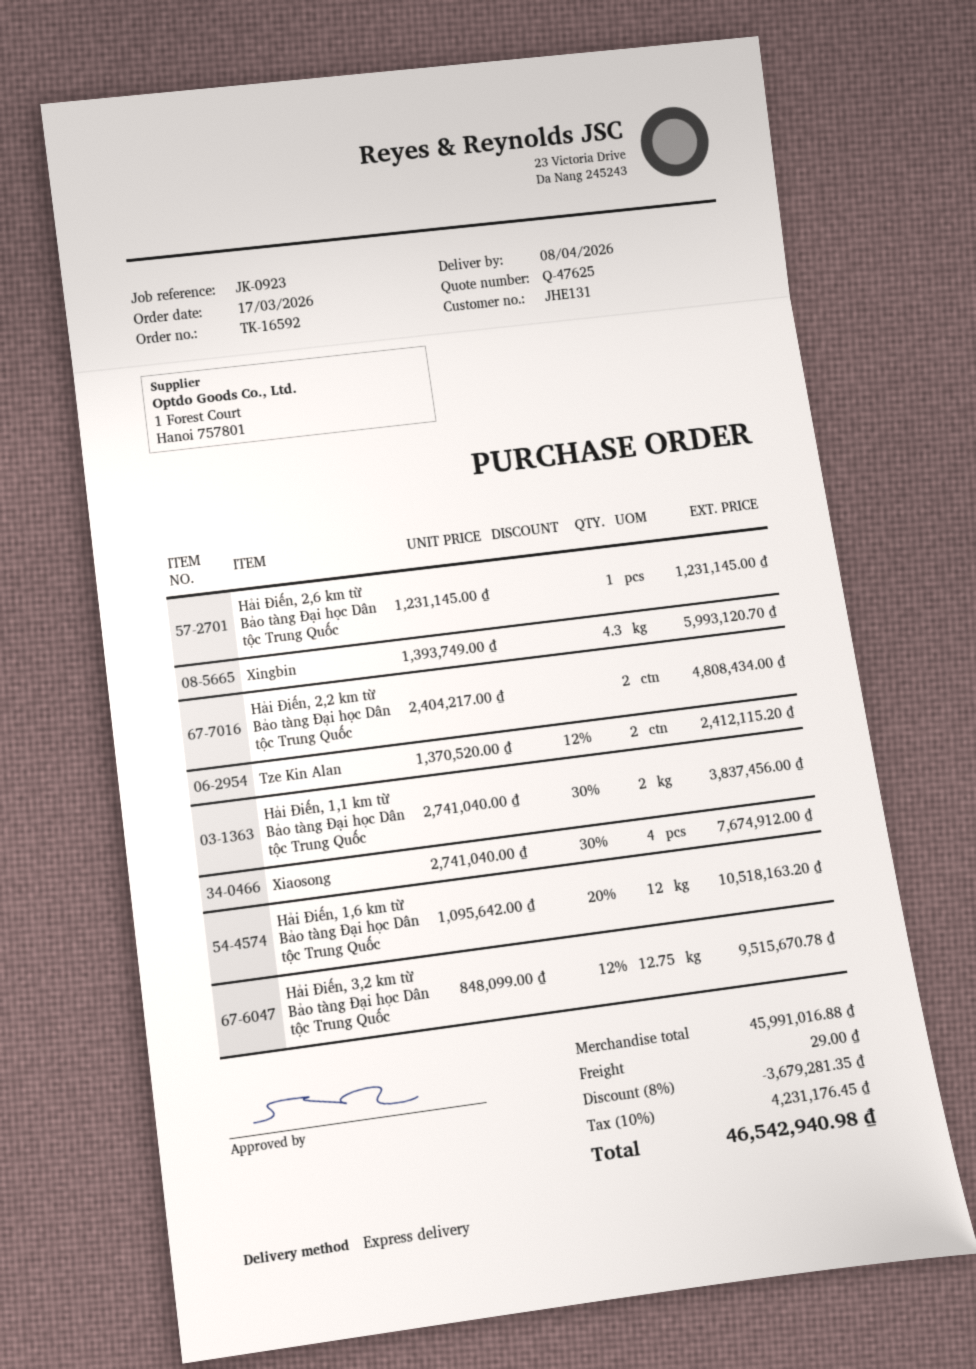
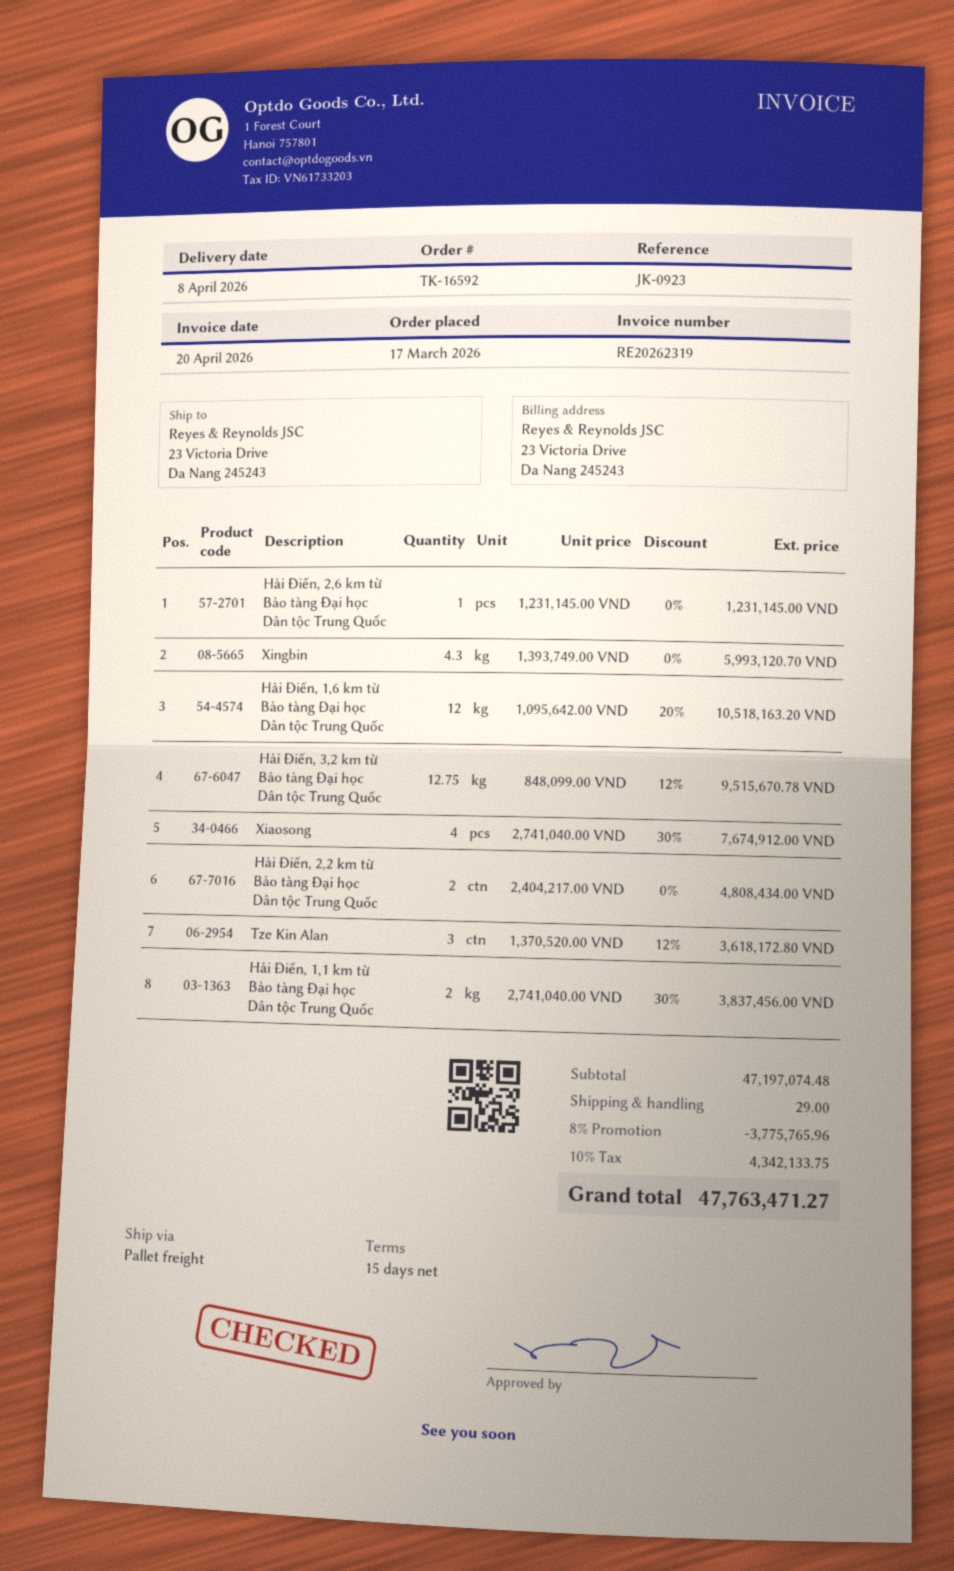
shipping method: express -> pallet freight
Tze Kin Alan: 2 x 1370520.00 - 12% = 2412115.20 -> 3 x 1370520.00 - 12% = 3618172.80
subtotal: 45991016.88 -> 47197074.48
discount: 8% = 3679281.35 -> 8% = 3775765.96
tax: 10% = 4231176.45 -> 10% = 4342133.75
total: 46542940.98 -> 47763471.27

